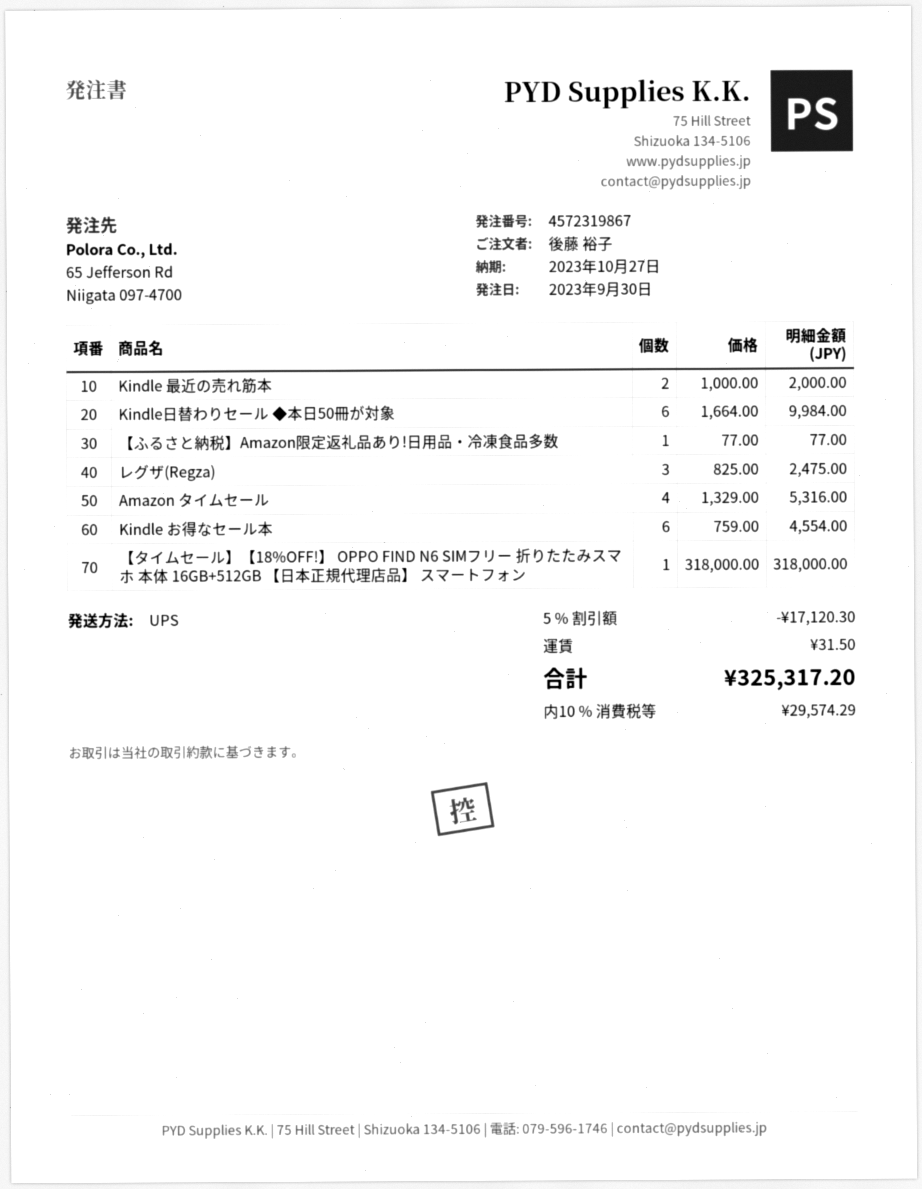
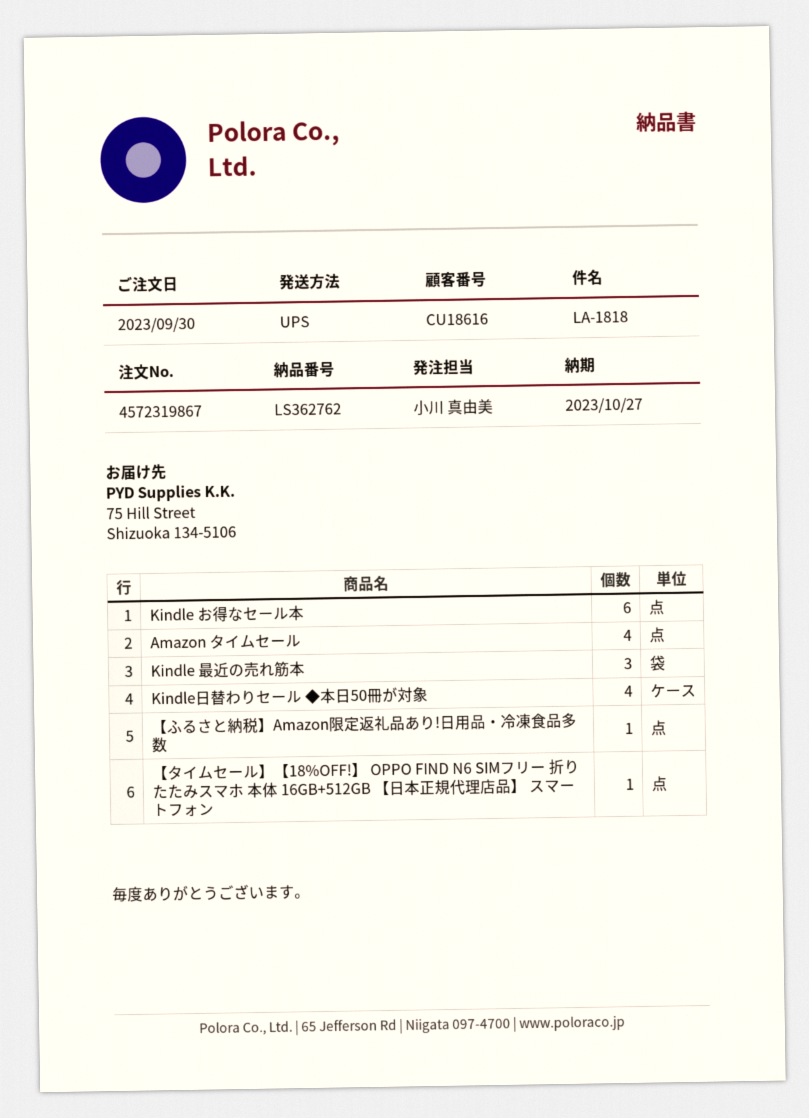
ordered by: 後藤 裕子 -> 小川 真由美
Kindle 最近の売れ筋本: 2 -> 3
Kindle日替わりセール ◆本日50冊が対象: 6 -> 4
レグザ(Regza): 3 -> none

